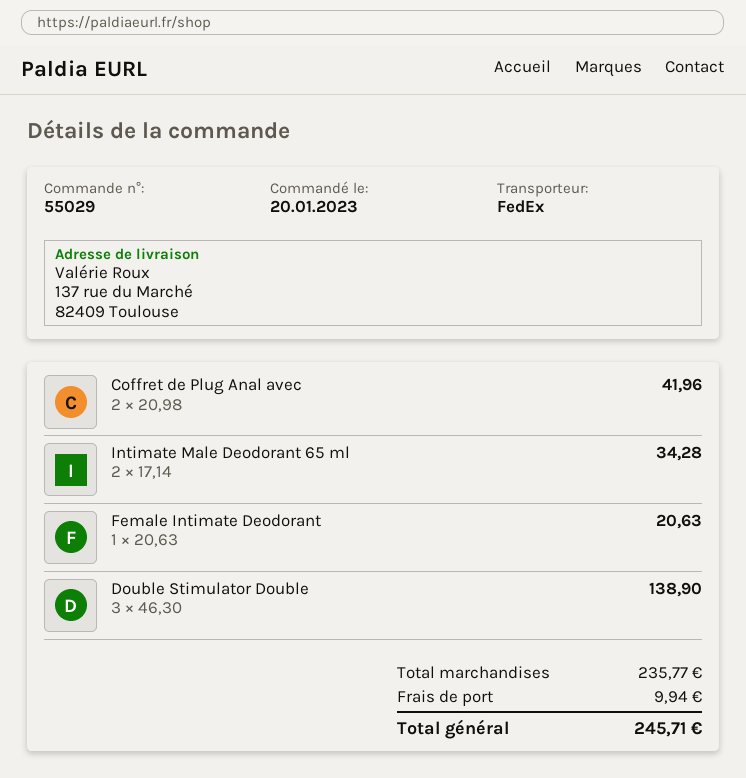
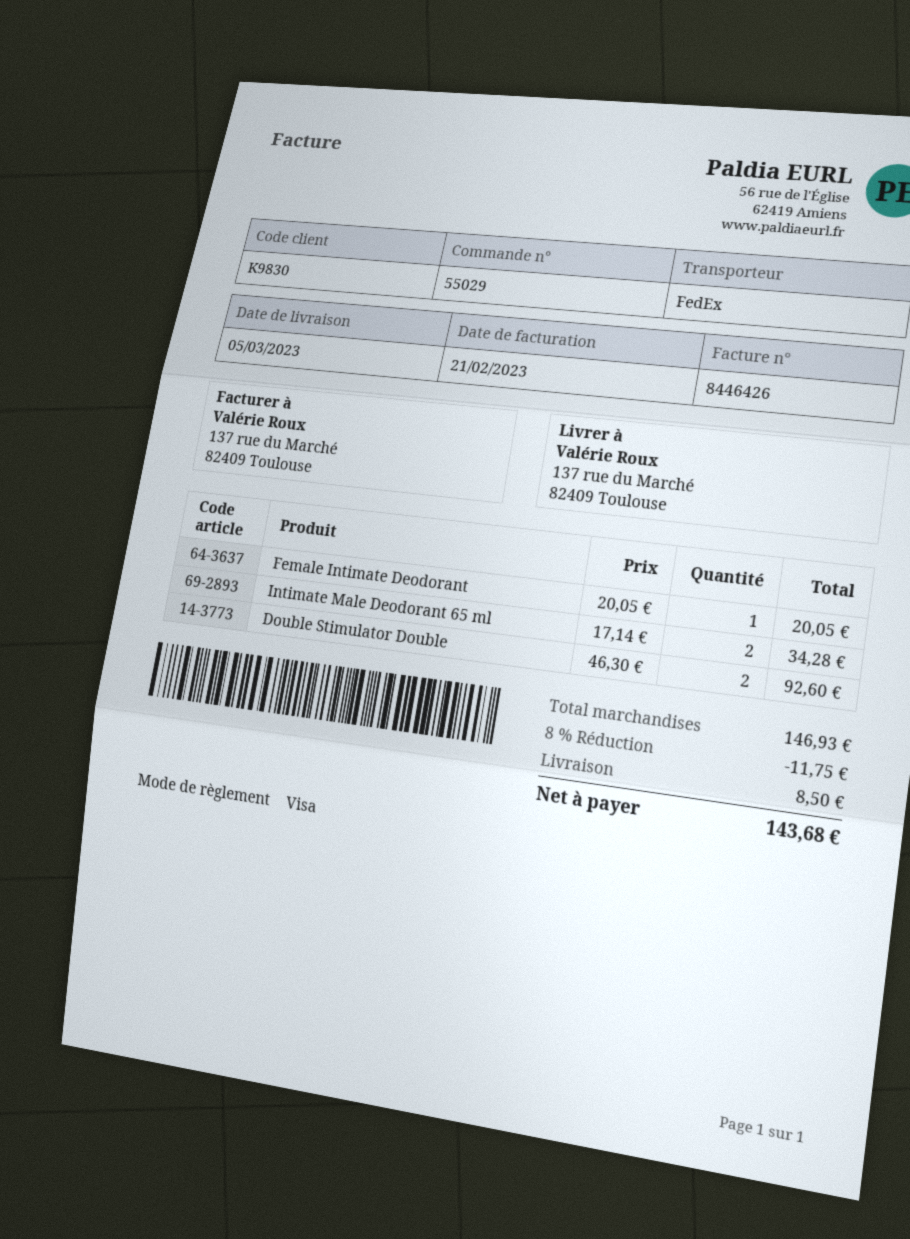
Coffret de Plug Anal avec: 2 x 20.98 = 41.96 -> none
Female Intimate Deodorant: 1 x 20.63 = 20.63 -> 1 x 20.05 = 20.05
Double Stimulator Double: 3 x 46.30 = 138.90 -> 2 x 46.30 = 92.60
subtotal: 235.77 -> 146.93
discount: none -> 8% = 11.75
shipping: 9.94 -> 8.50
total: 245.71 -> 143.68

